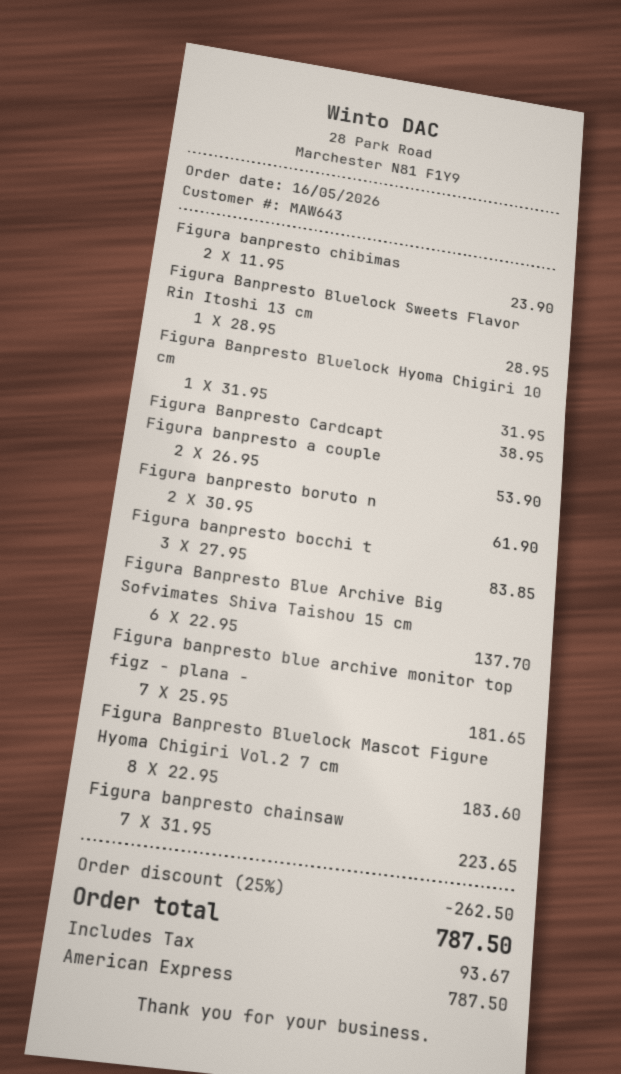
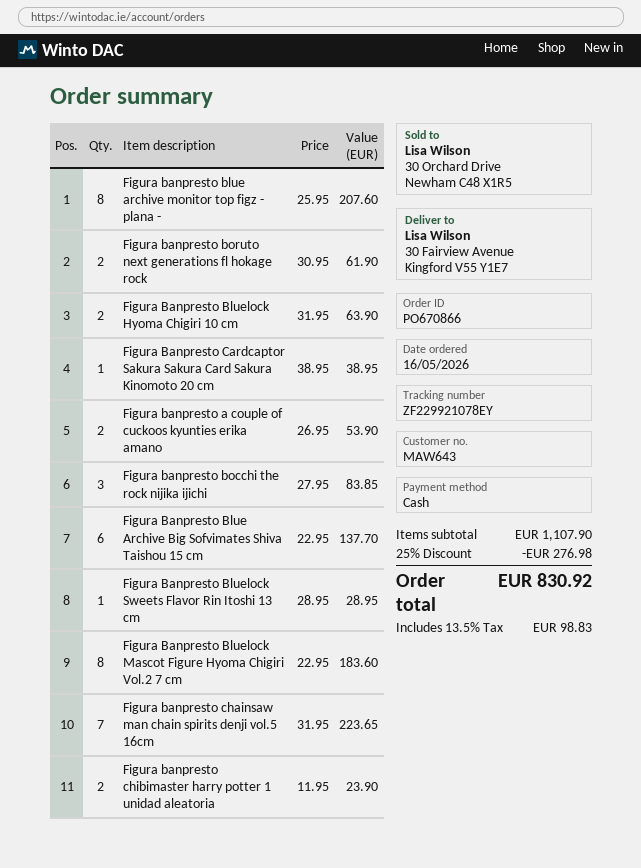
payment method: American Express -> cash
Figura Banpresto Bluelock Hyoma Chigiri 10 cm: 1 x 31.95 = 31.95 -> 2 x 31.95 = 63.90
Figura banpresto blue archive monitor top figz - plana -: 7 x 25.95 = 181.65 -> 8 x 25.95 = 207.60
discount: 25% = 262.50 -> 25% = 276.98
tax: 93.67 -> 98.83
total: 787.50 -> 830.92

